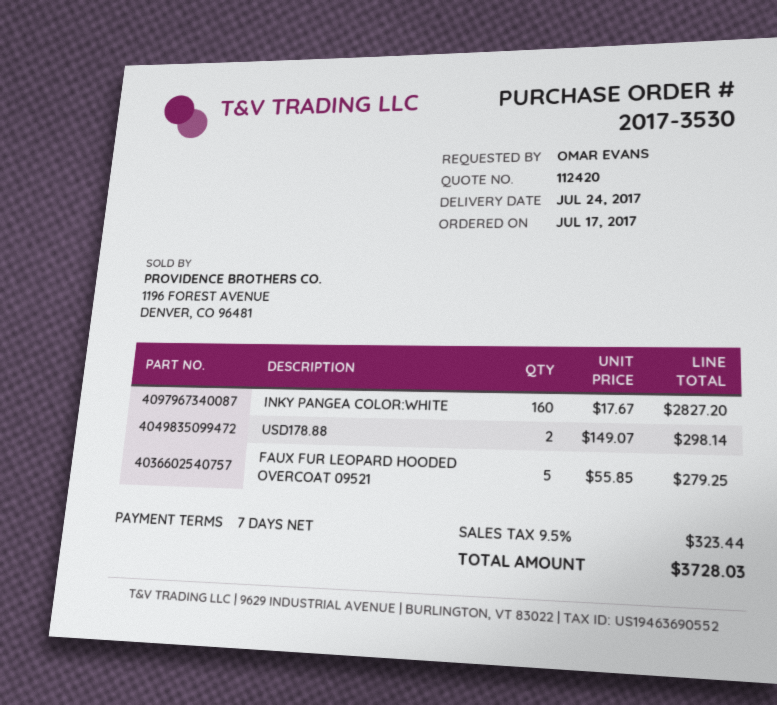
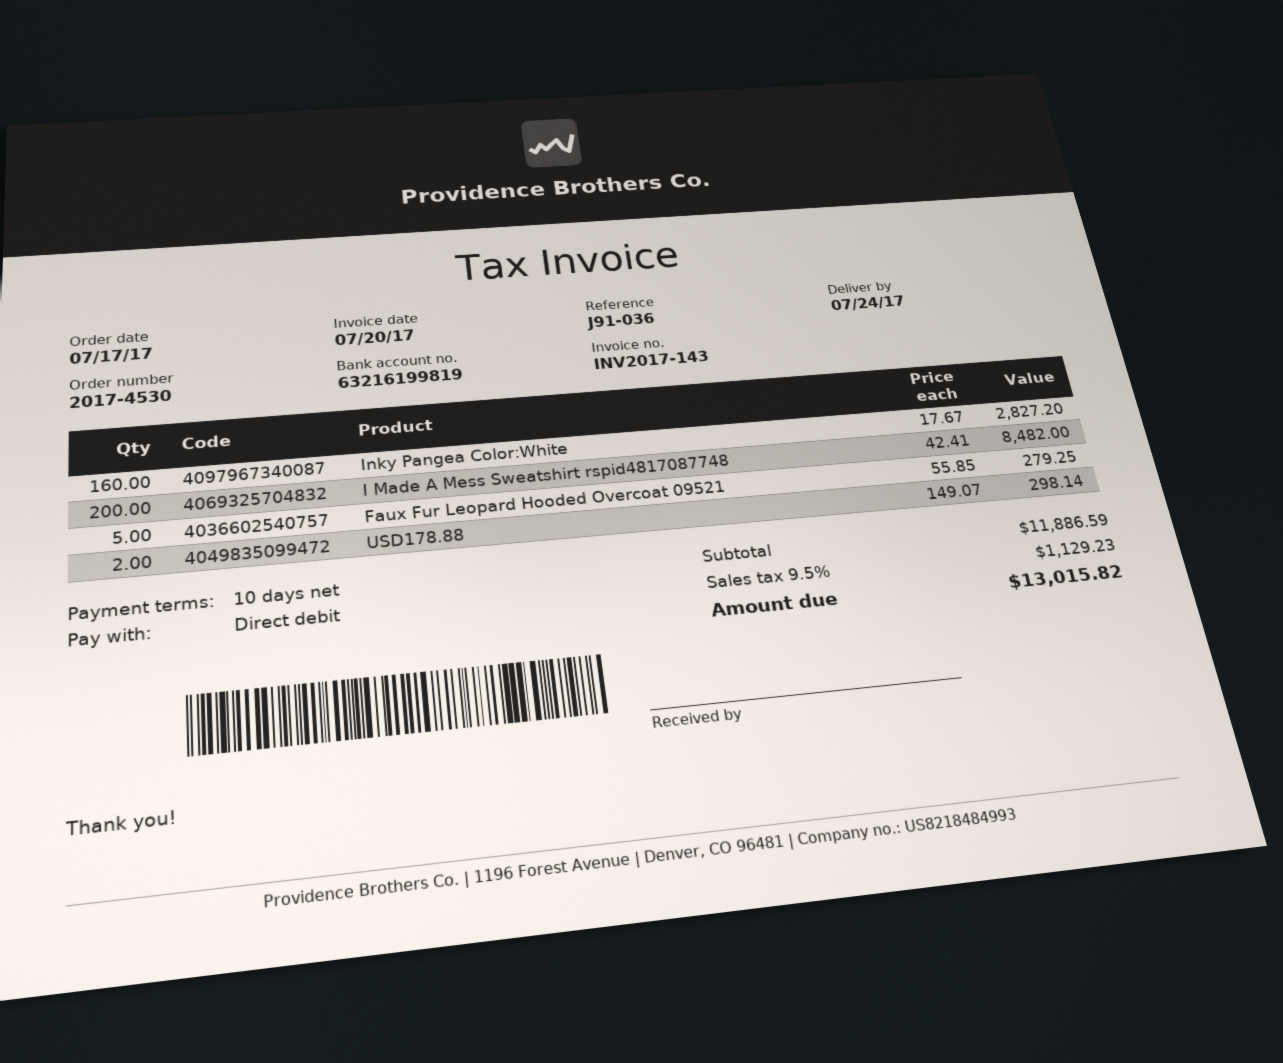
order number: 2017-3530 -> 2017-4530
payment terms: 7 days -> 10 days
I Made A Mess Sweatshirt rspid4817087748: none -> 200 x 42.41 = 8482.00
tax: 9.5% = 323.44 -> 9.5% = 1129.23
total: 3728.03 -> 13015.82

